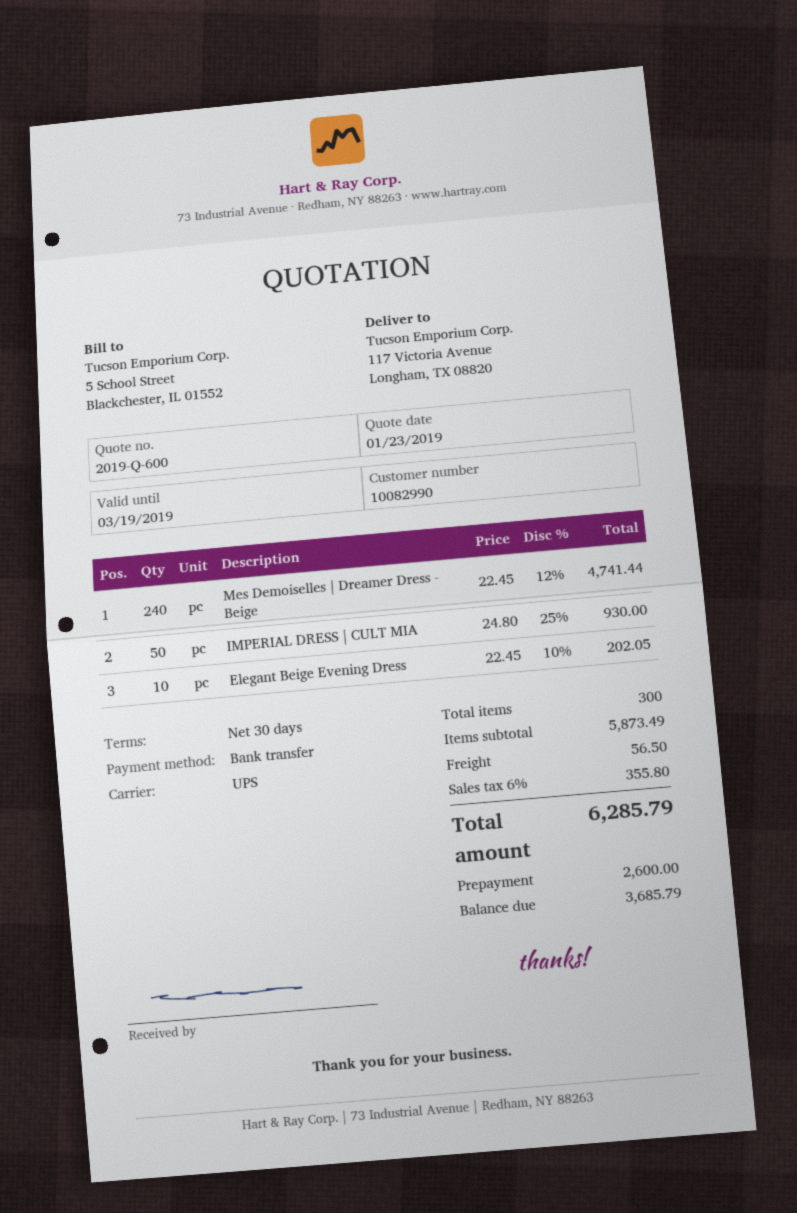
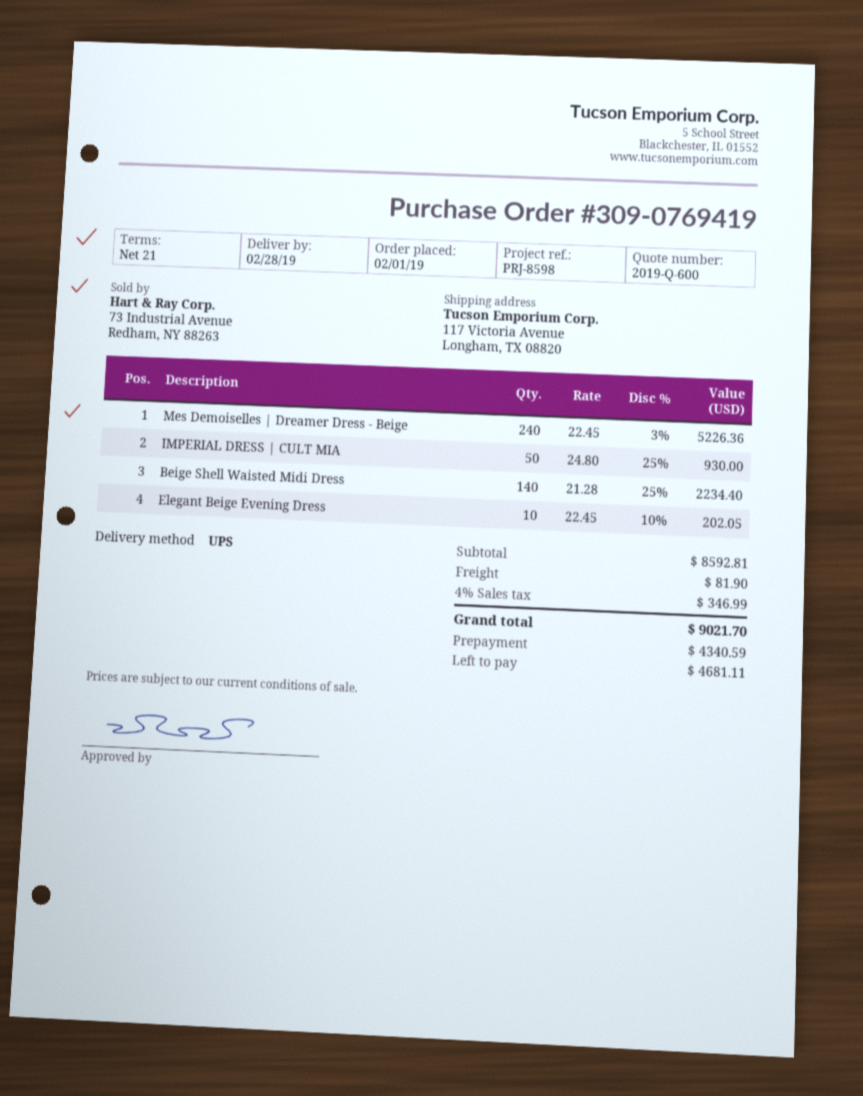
payment terms: 30 days -> 21 days
Mes Demoiselles | Dreamer Dress - Beige: 240 x 22.45 - 12% = 4741.44 -> 240 x 22.45 - 3% = 5226.36
Beige Shell Waisted Midi Dress: none -> 140 x 21.28 - 25% = 2234.40
subtotal: 5873.49 -> 8592.81
shipping: 56.50 -> 81.90
tax: 6% = 355.80 -> 4% = 346.99
total: 6285.79 -> 9021.70
deposit: 2600.00 -> 4340.59
balance: 3685.79 -> 4681.11

